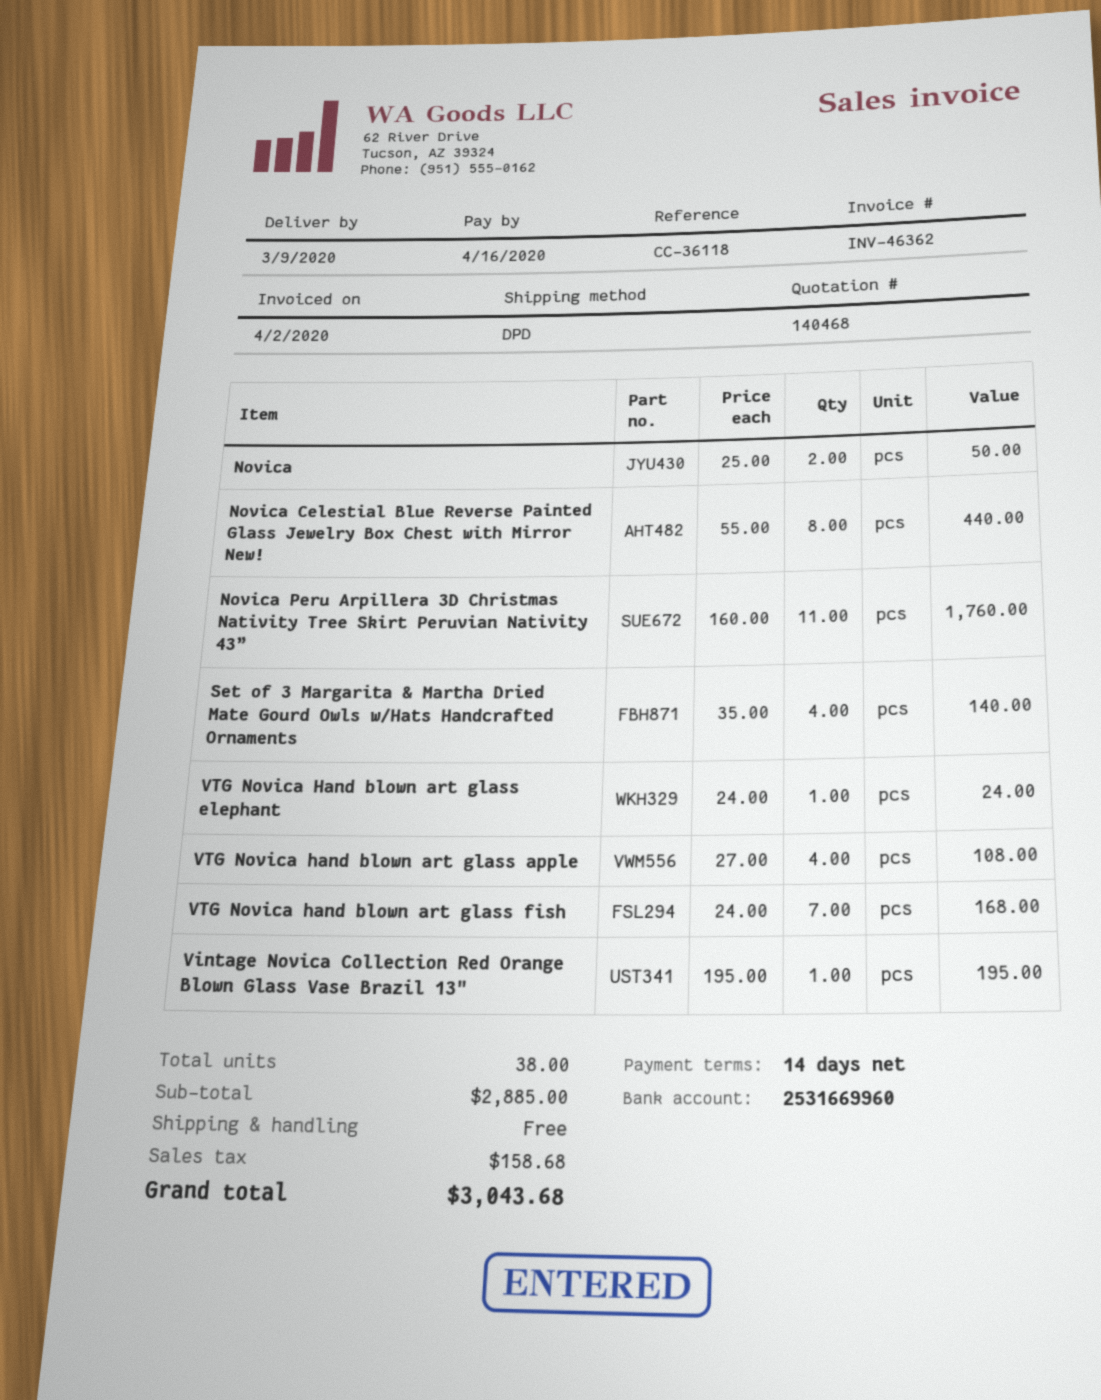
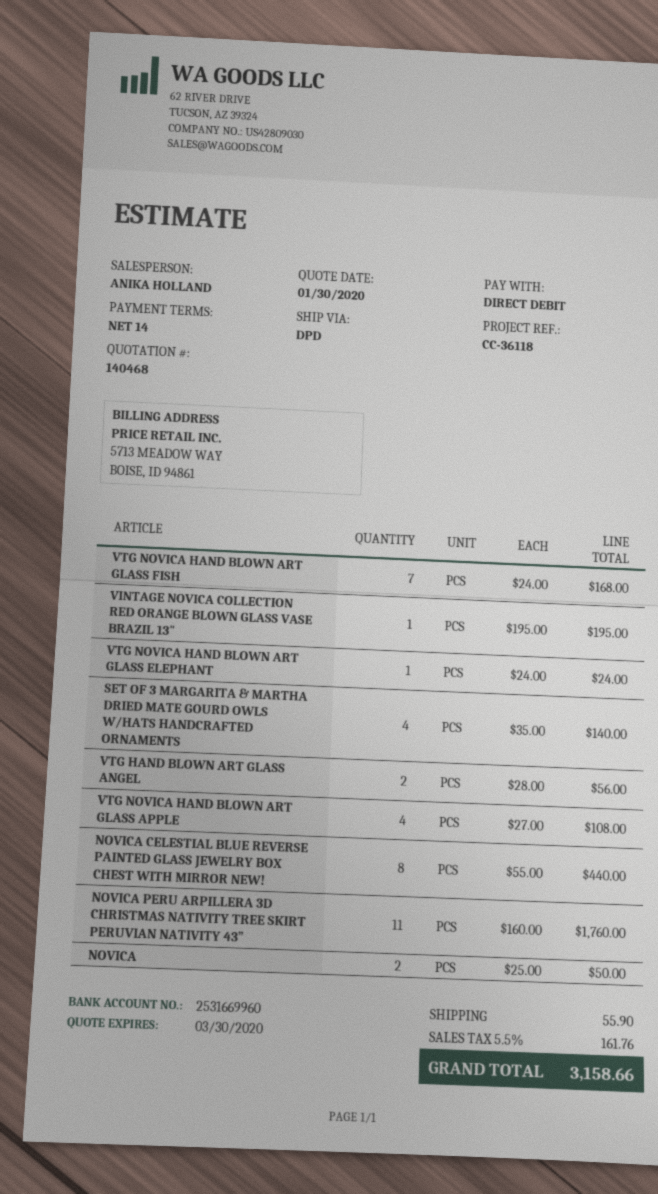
VTG HAND BLOWN ART GLASS ANGEL: none -> 2 x 28.00 = 56.00
shipping: 0.00 -> 55.90
tax: 158.68 -> 161.76
total: 3043.68 -> 3158.66

